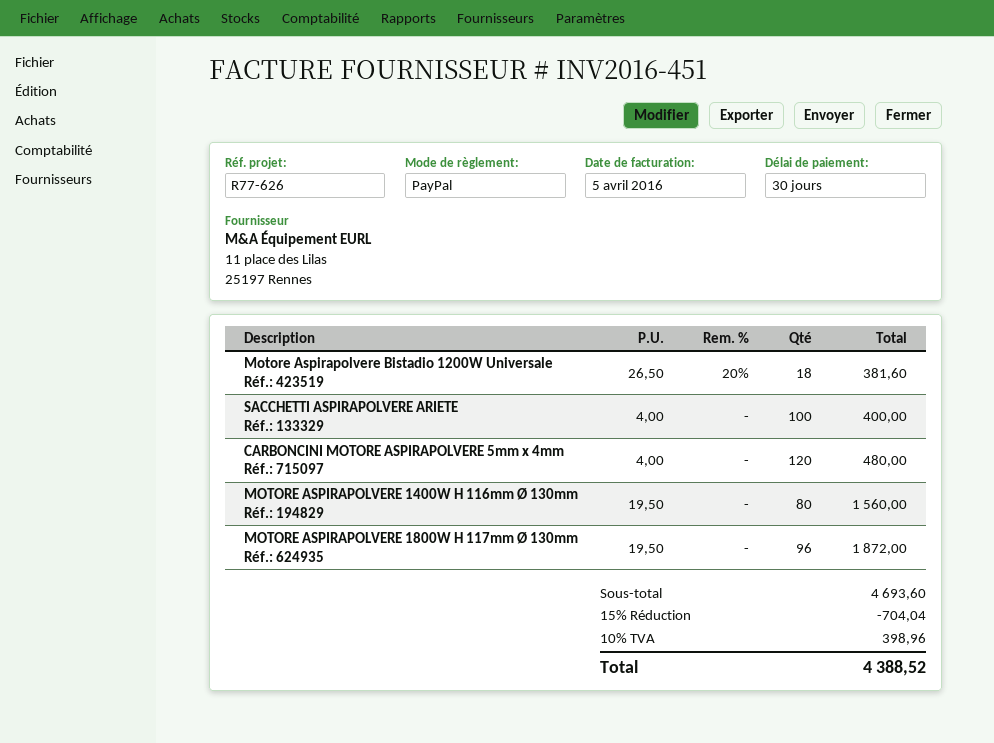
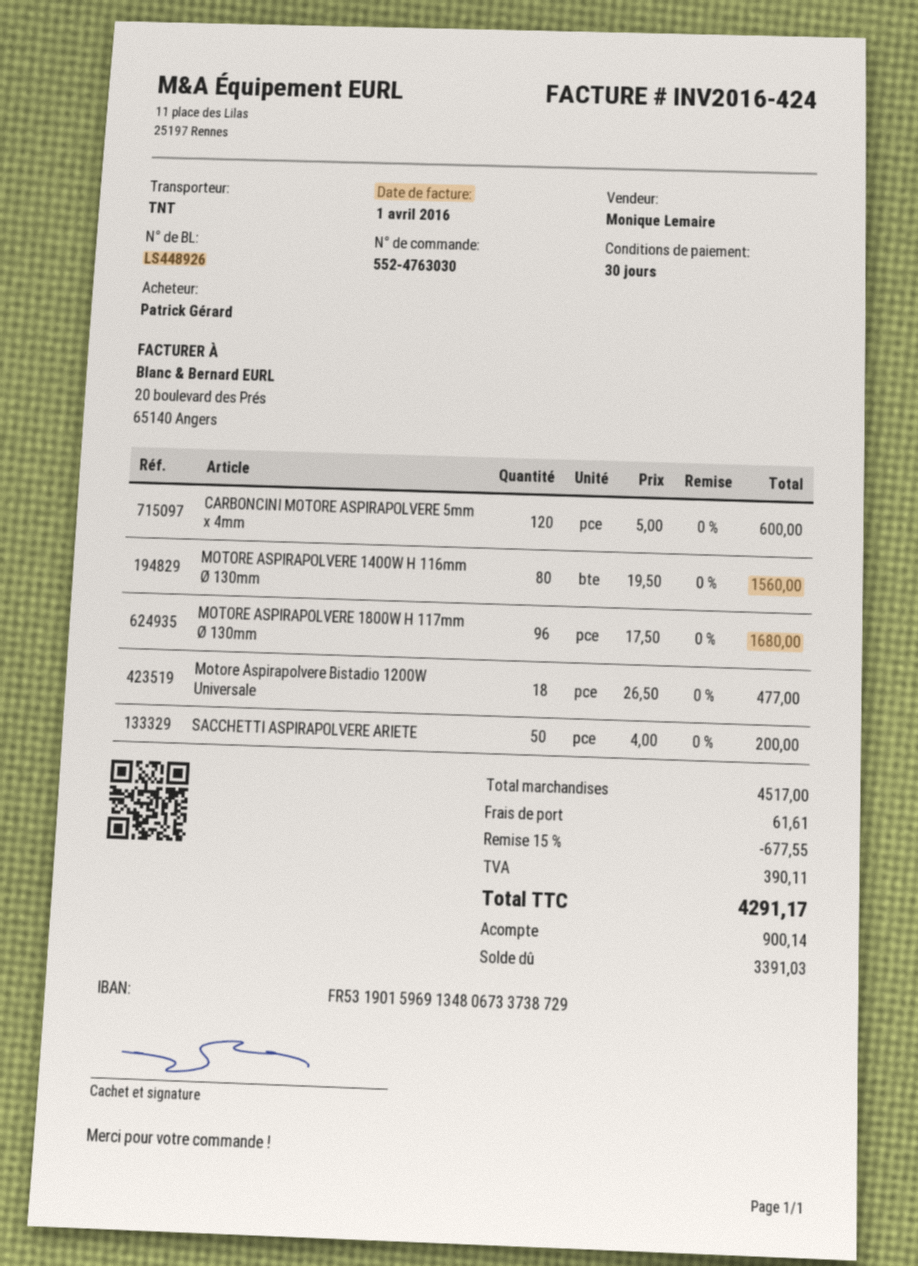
invoice number: INV2016-451 -> INV2016-424
invoice date: 2016-04-05 -> 2016-04-01
Motore Aspirapolvere Bistadio 1200W Universale: 18 x 26.50 - 20% = 381.60 -> 18 x 26.50 = 477.00
SACCHETTI ASPIRAPOLVERE ARIETE: 100 x 4.00 = 400.00 -> 50 x 4.00 = 200.00
CARBONCINI MOTORE ASPIRAPOLVERE 5mm x 4mm: 120 x 4.00 = 480.00 -> 120 x 5.00 = 600.00
MOTORE ASPIRAPOLVERE 1800W H 117mm Ø 130mm: 96 x 19.50 = 1872.00 -> 96 x 17.50 = 1680.00
subtotal: 4693.60 -> 4517.00
discount: 15% = 704.04 -> 15% = 677.55
shipping: none -> 61.61
tax: 398.96 -> 390.11
total: 4388.52 -> 4291.17

